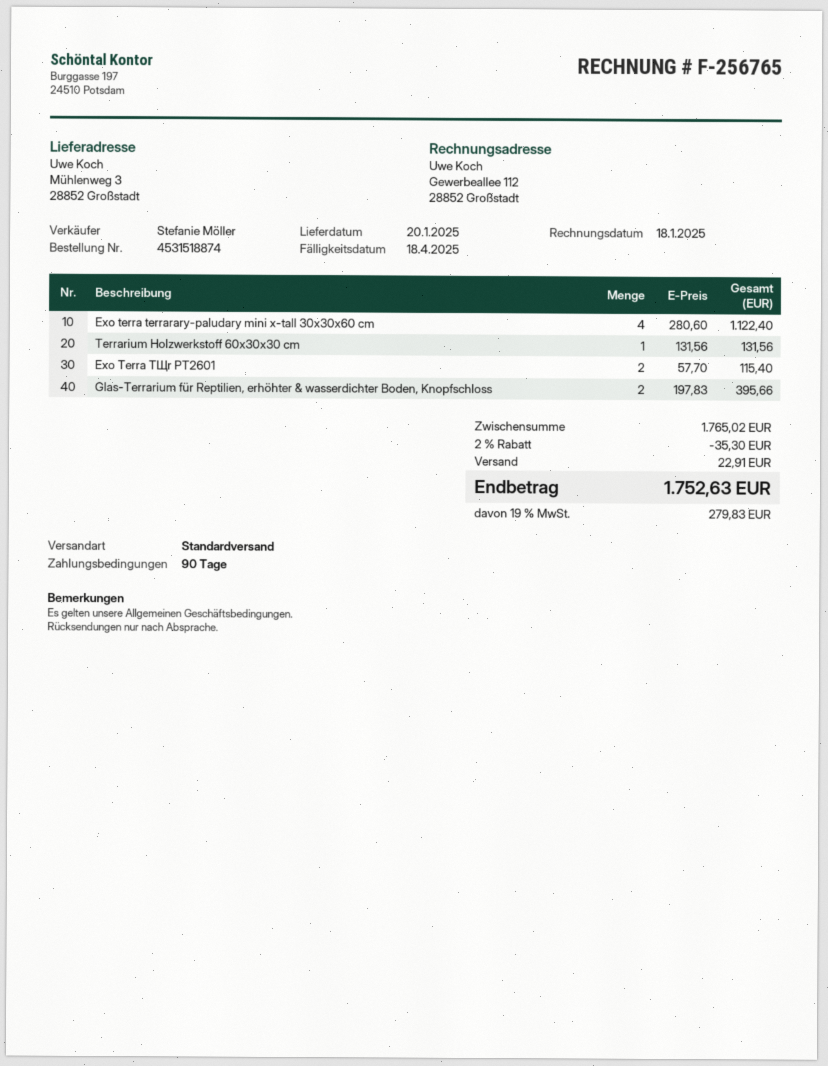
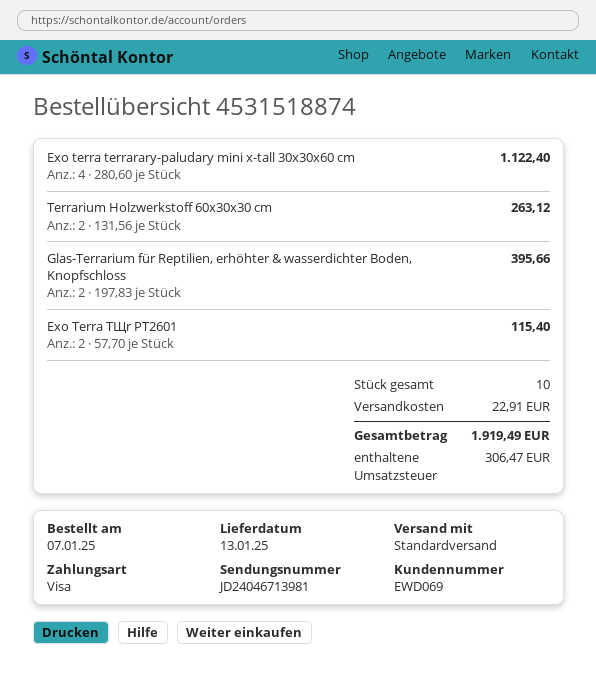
delivery date: 2025-01-20 -> 2025-01-13
Terrarium Holzwerkstoff 60x30x30 cm: 1 x 131.56 = 131.56 -> 2 x 131.56 = 263.12
discount: 2% = 35.30 -> none
tax: 279.83 -> 306.47
total: 1752.63 -> 1919.49

